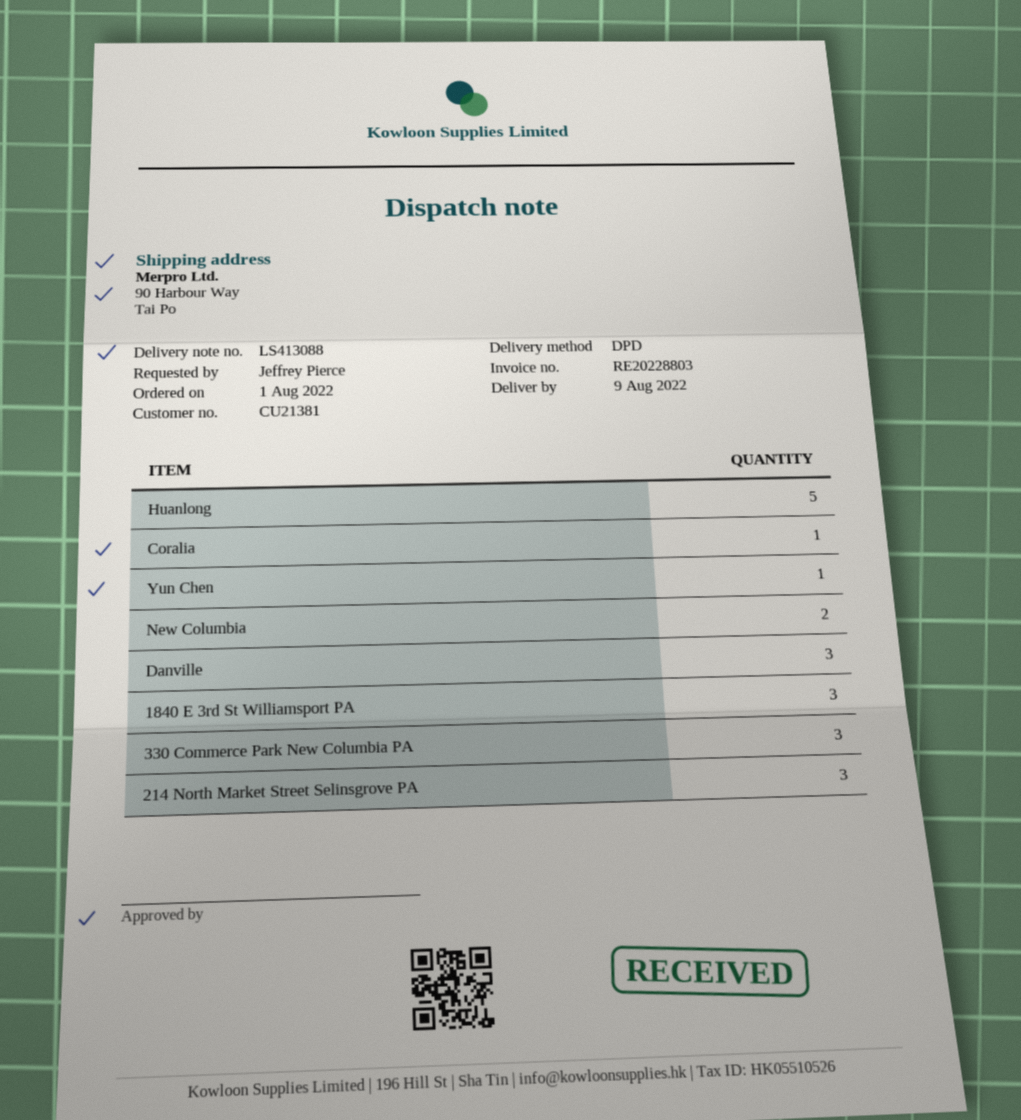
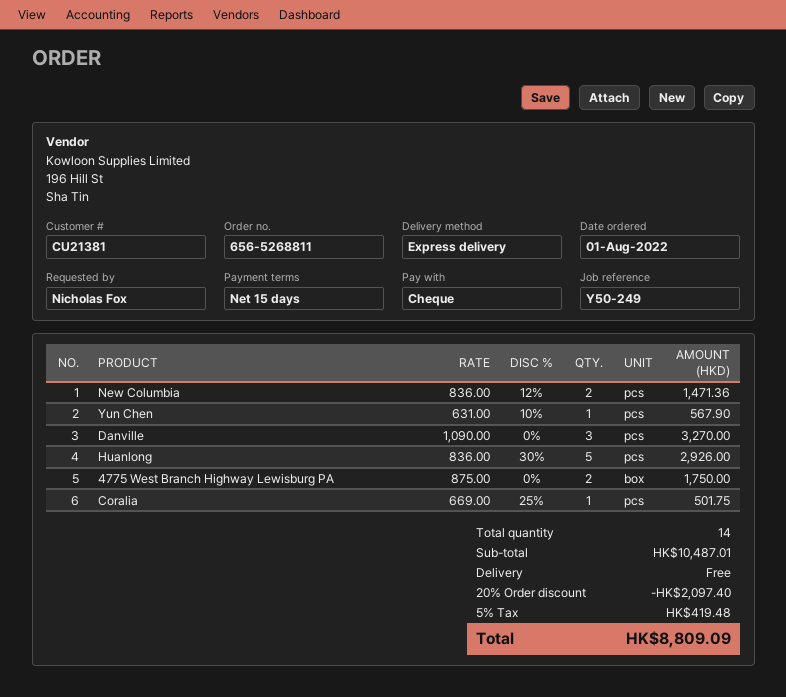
ordered by: Jeffrey Pierce -> Nicholas Fox
shipping method: DPD -> express
1840 E 3rd St Williamsport PA: 3 -> none
330 Commerce Park New Columbia PA: 3 -> none
214 North Market Street Selinsgrove PA: 3 -> none
4775 West Branch Highway Lewisburg PA: none -> 2

